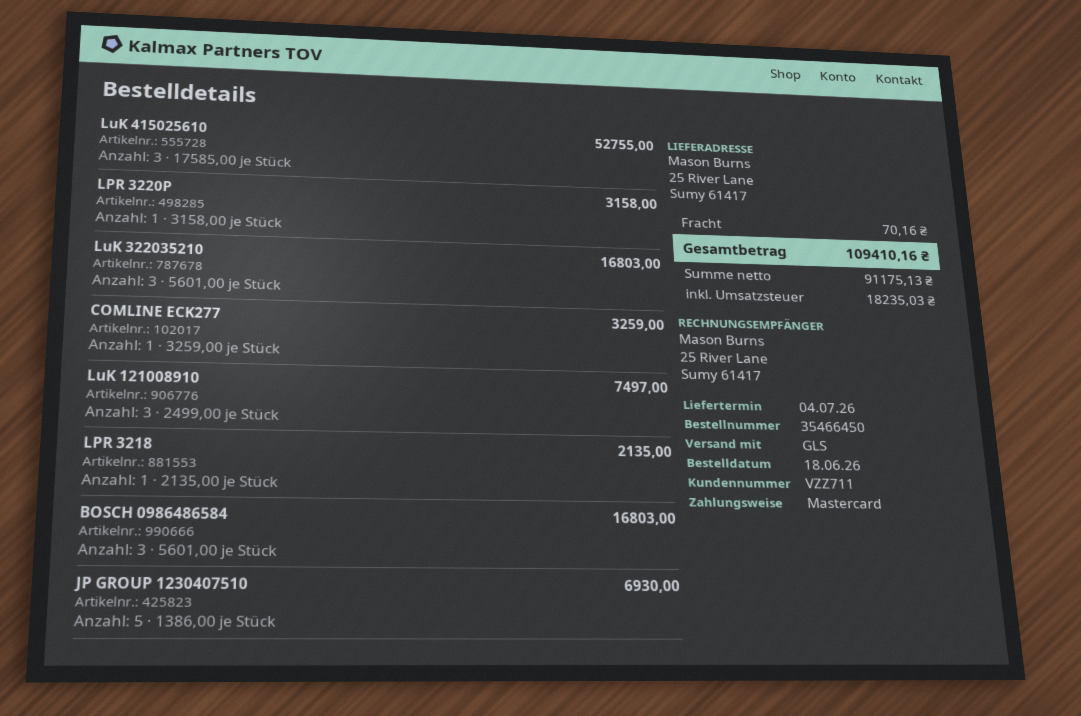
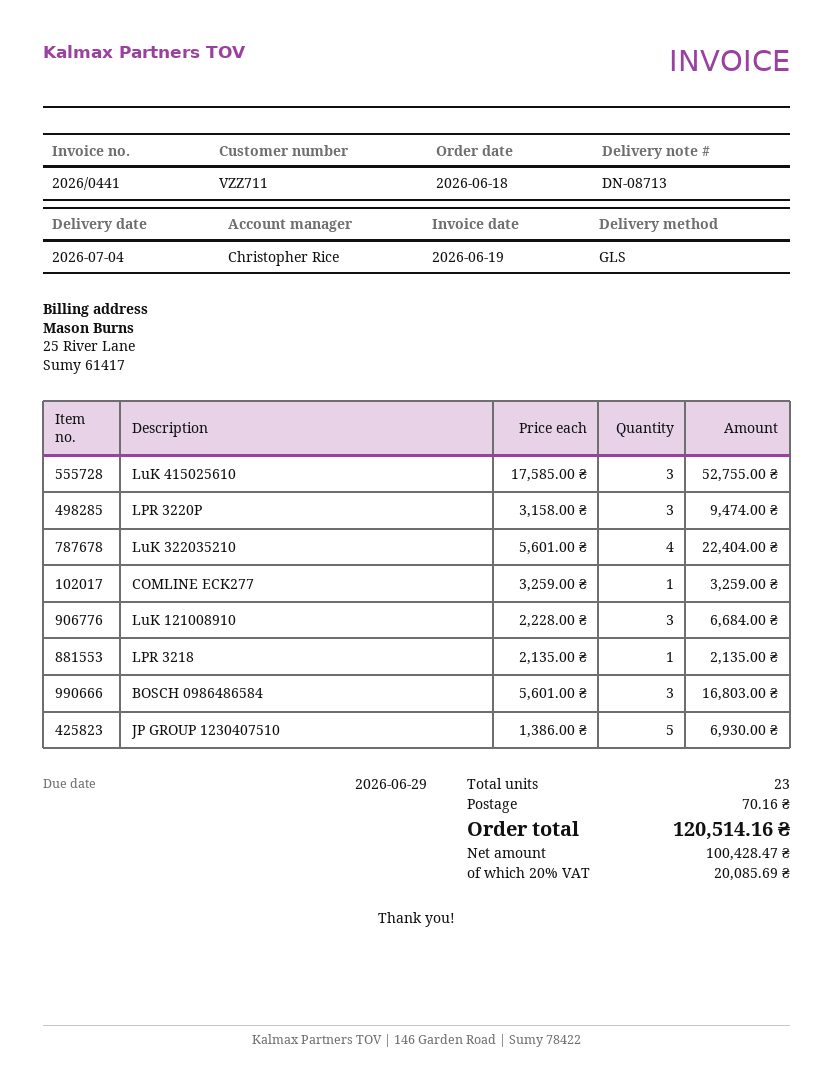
LPR 3220P: 1 x 3158.00 = 3158.00 -> 3 x 3158.00 = 9474.00
LuK 322035210: 3 x 5601.00 = 16803.00 -> 4 x 5601.00 = 22404.00
LuK 121008910: 3 x 2499.00 = 7497.00 -> 3 x 2228.00 = 6684.00
net: 91175.13 -> 100428.47
tax: 18235.03 -> 20085.69
total: 109410.16 -> 120514.16

